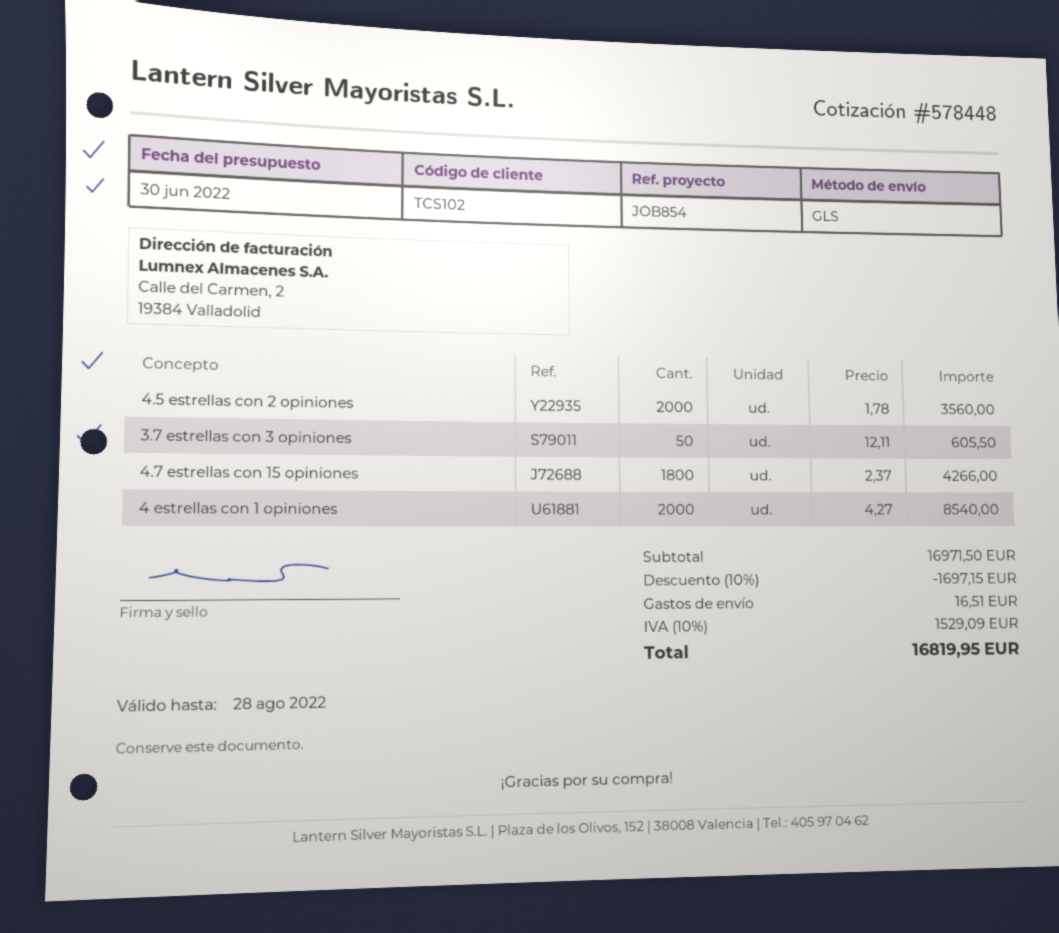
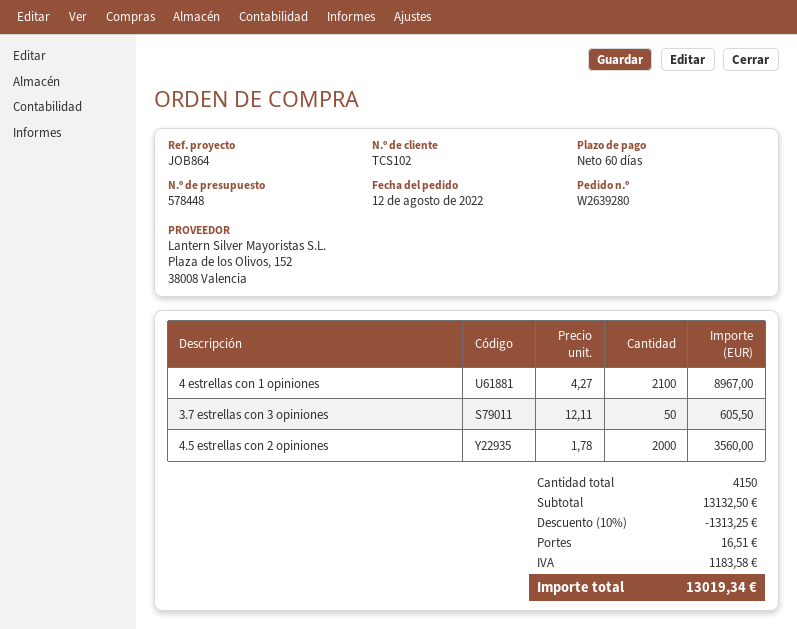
reference: JOB854 -> JOB864
4.7 estrellas con 15 opiniones: 1800 x 2.37 = 4266.00 -> none
4 estrellas con 1 opiniones: 2000 x 4.27 = 8540.00 -> 2100 x 4.27 = 8967.00
subtotal: 16971.50 -> 13132.50
discount: 10% = 1697.15 -> 10% = 1313.25
tax: 1529.09 -> 1183.58
total: 16819.95 -> 13019.34

